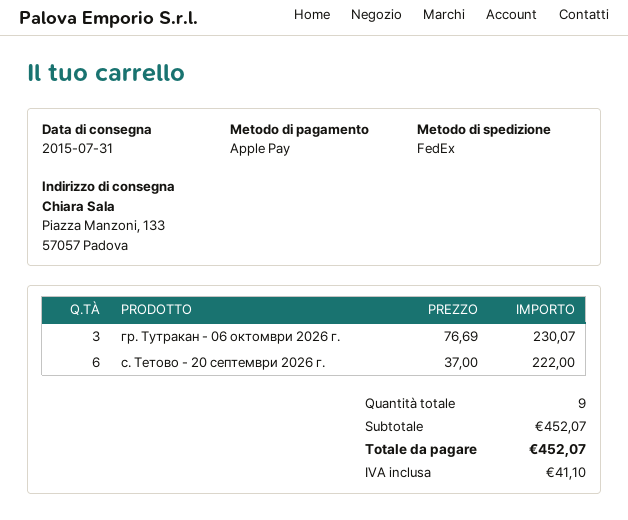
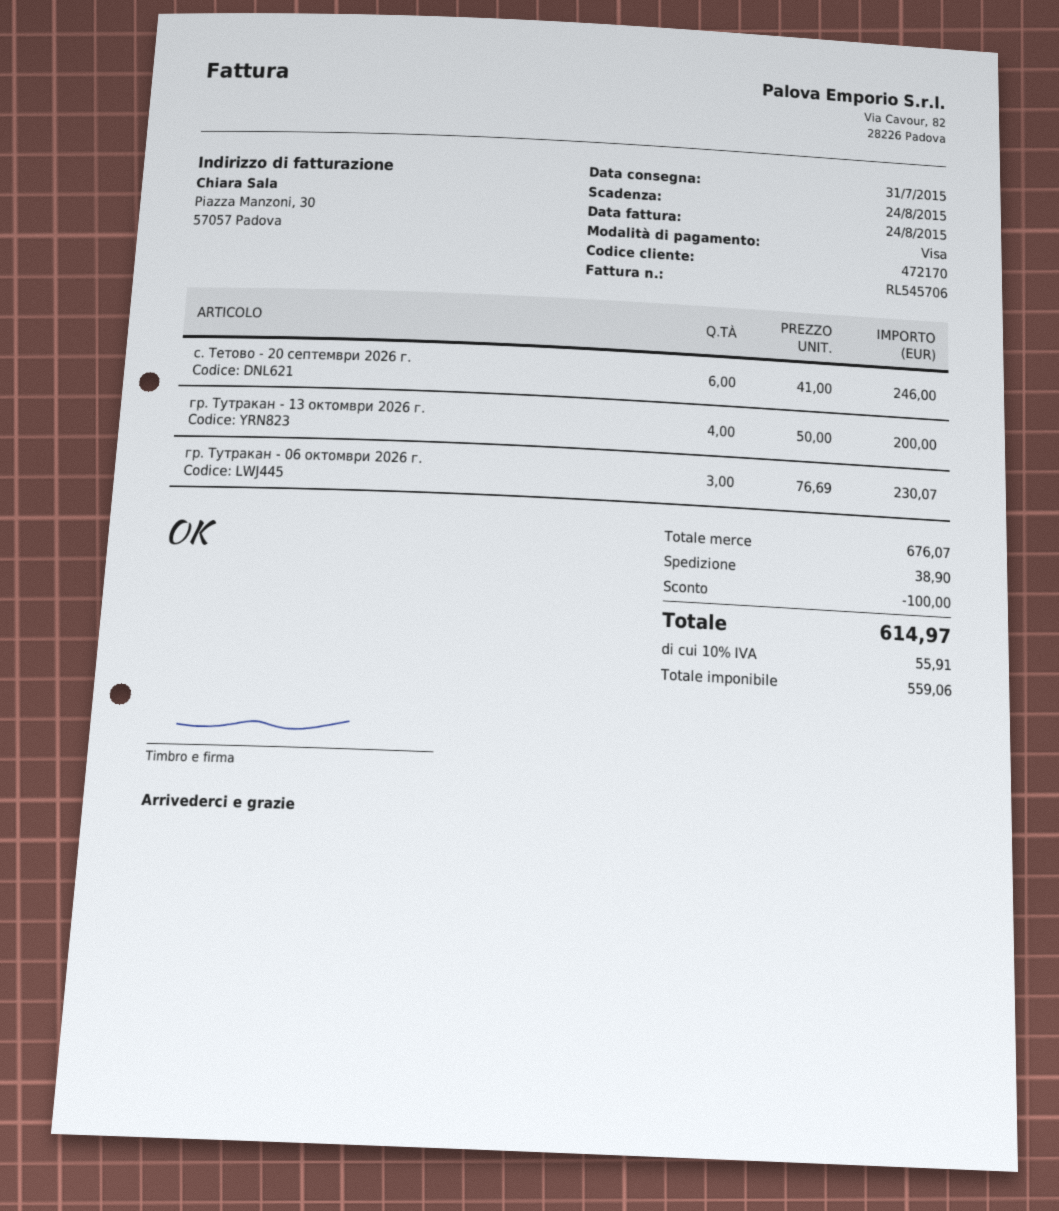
payment method: Apple Pay -> Visa
с. Тетово - 20 септември 2026 г.: 6 x 37.00 = 222.00 -> 6 x 41.00 = 246.00
гр. Тутракан - 13 октомври 2026 г.: none -> 4 x 50.00 = 200.00
subtotal: 452.07 -> 676.07
discount: none -> 100.00
shipping: none -> 38.90
tax: 41.10 -> 55.91
total: 452.07 -> 614.97

